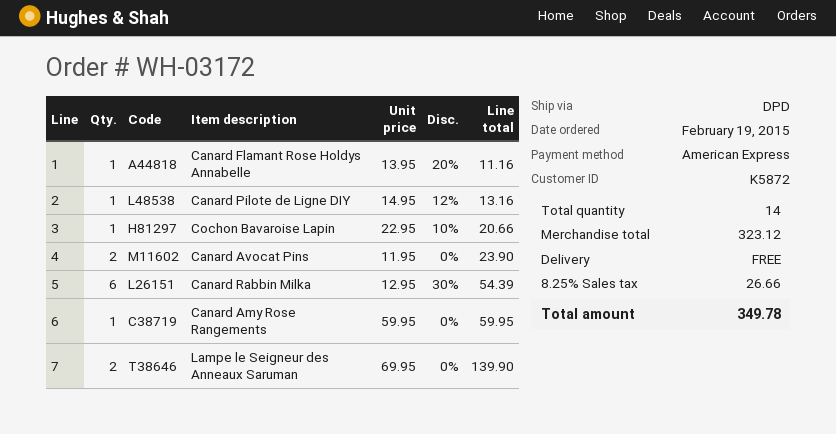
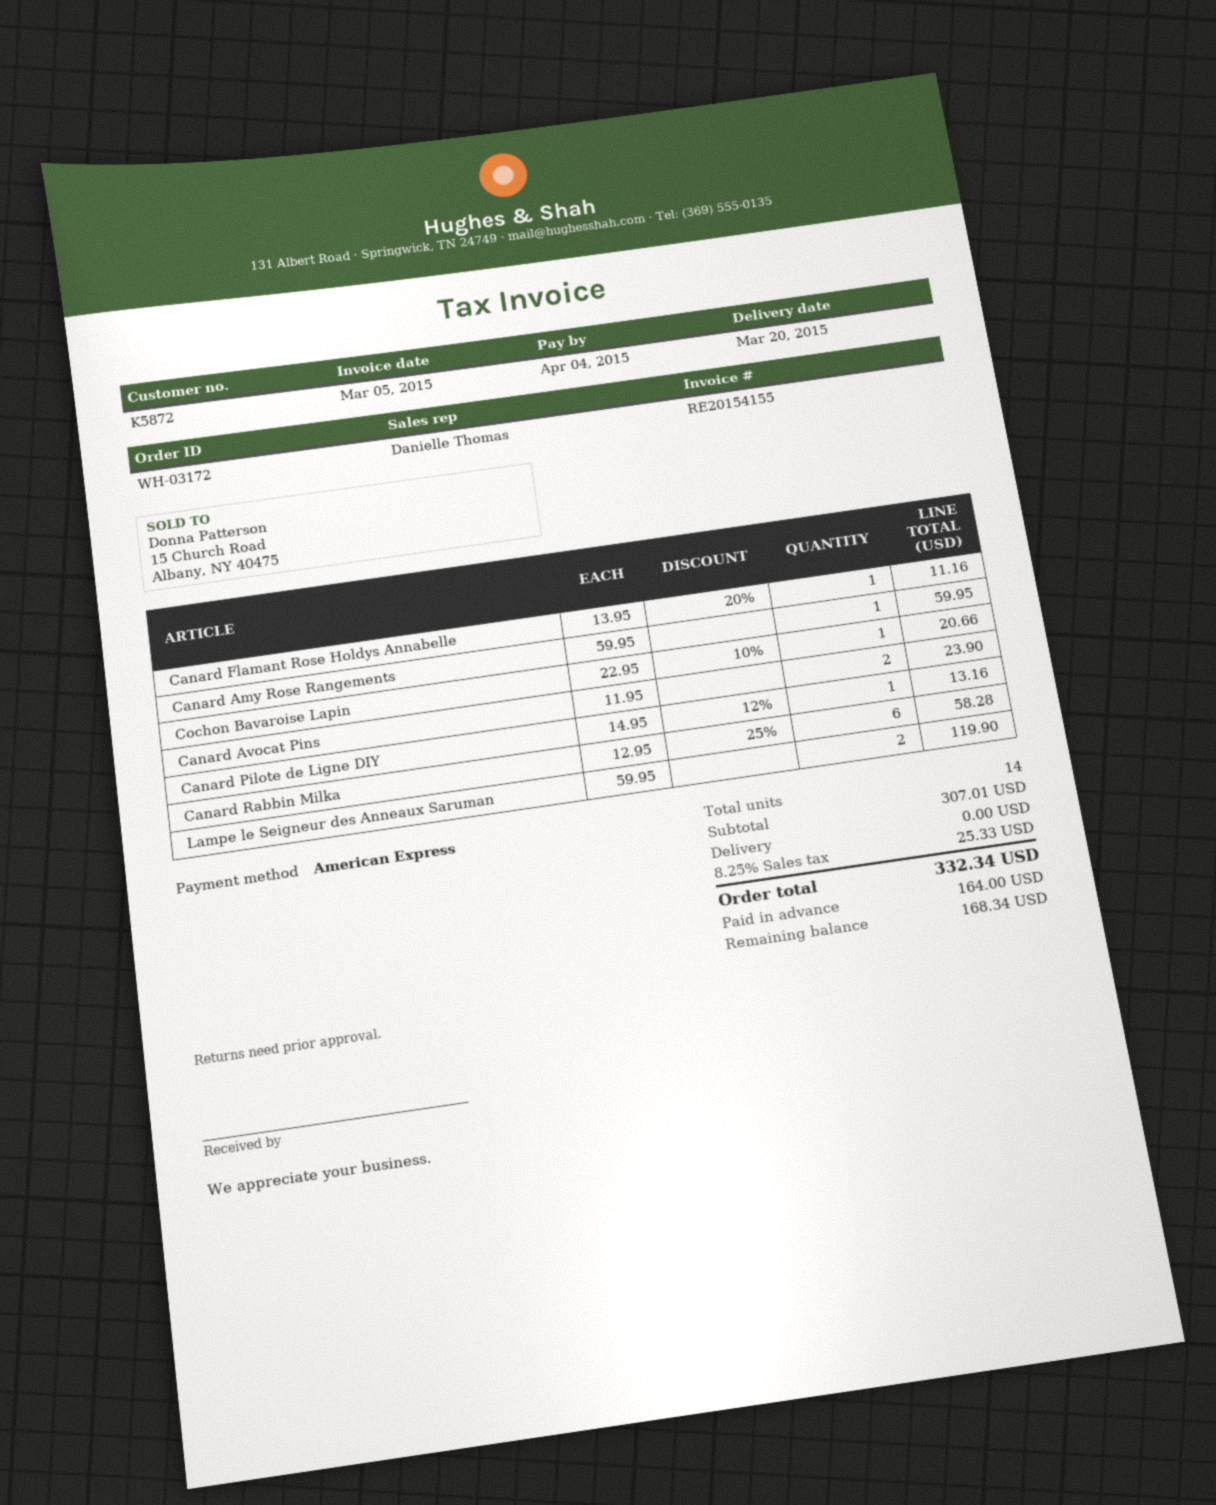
Canard Rabbin Milka: 6 x 12.95 - 30% = 54.39 -> 6 x 12.95 - 25% = 58.28
Lampe le Seigneur des Anneaux Saruman: 2 x 69.95 = 139.90 -> 2 x 59.95 = 119.90
subtotal: 323.12 -> 307.01
tax: 8.25% = 26.66 -> 8.25% = 25.33
total: 349.78 -> 332.34

